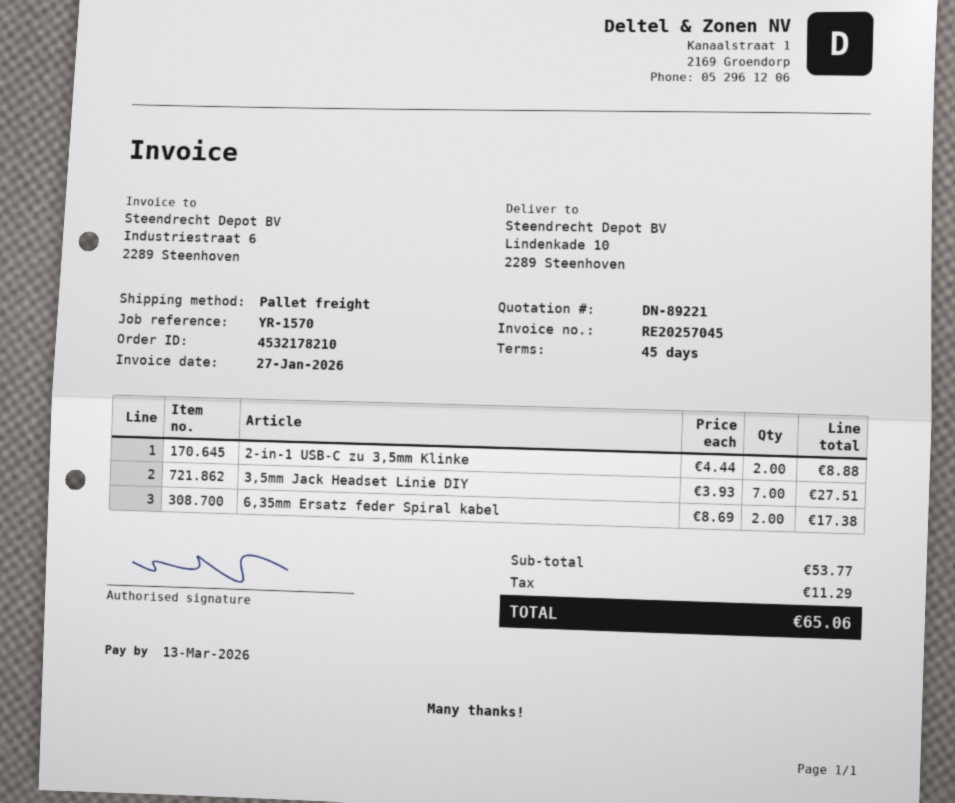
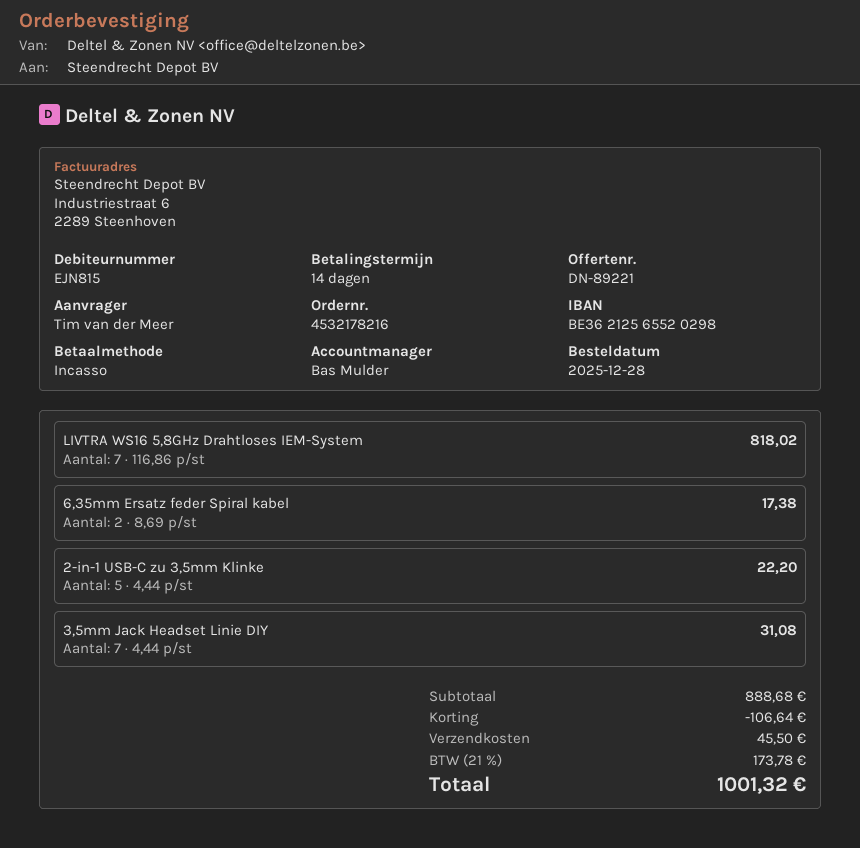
order number: 4532178210 -> 4532178216
payment terms: 45 days -> 14 days
2-in-1 USB-C zu 3,5mm Klinke: 2 x 4.44 = 8.88 -> 5 x 4.44 = 22.20
3,5mm Jack Headset Linie DIY: 7 x 3.93 = 27.51 -> 7 x 4.44 = 31.08
LIVTRA WS16 5,8GHz Drahtloses IEM-System: none -> 7 x 116.86 = 818.02
subtotal: 53.77 -> 888.68
discount: none -> 106.64
shipping: none -> 45.50
tax: 11.29 -> 173.78
total: 65.06 -> 1001.32

